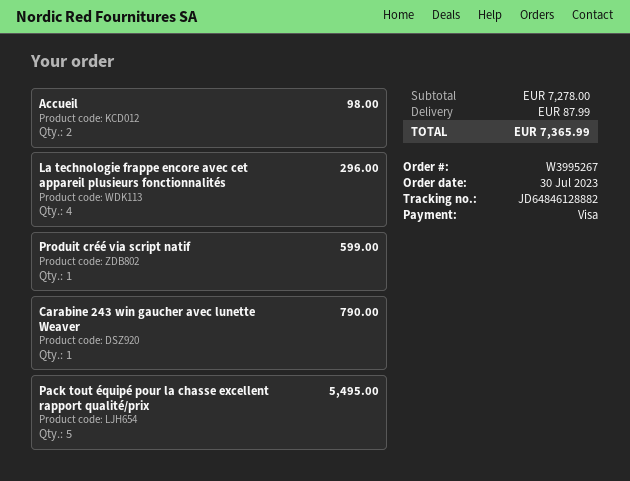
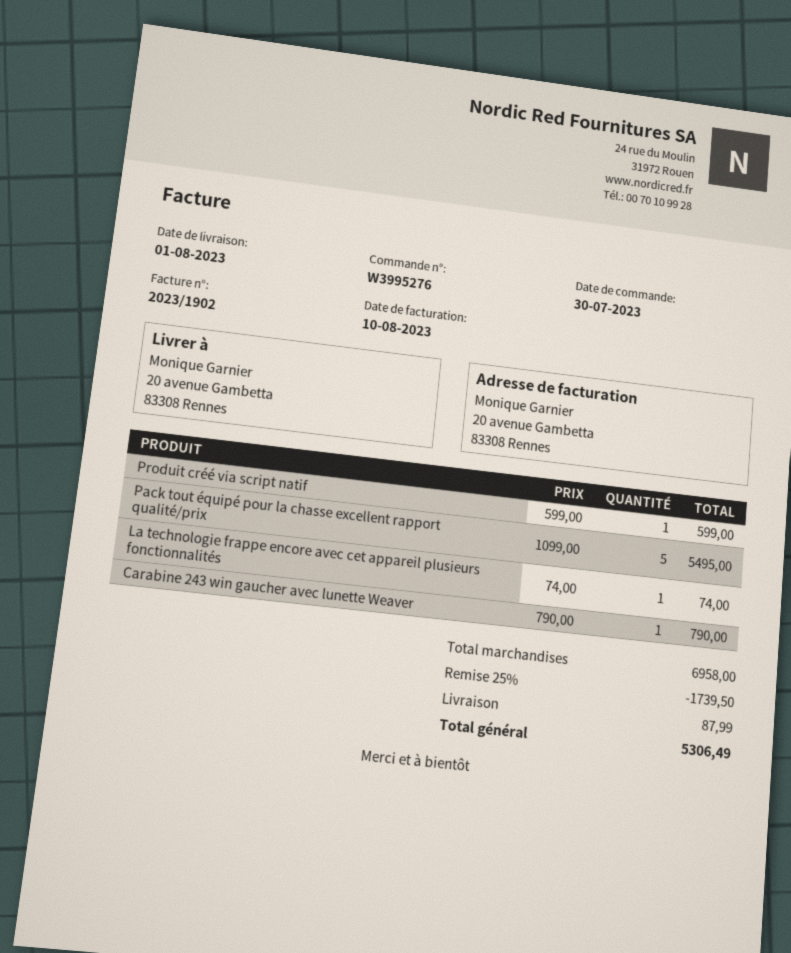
order number: W3995267 -> W3995276
Accueil: 2 for 98.00 -> none
La technologie frappe encore avec cet appareil plusieurs fonctionnalités: 4 for 296.00 -> 1 for 74.00
subtotal: 7278.00 -> 6958.00
discount: none -> 25% = 1739.50
total: 7365.99 -> 5306.49

